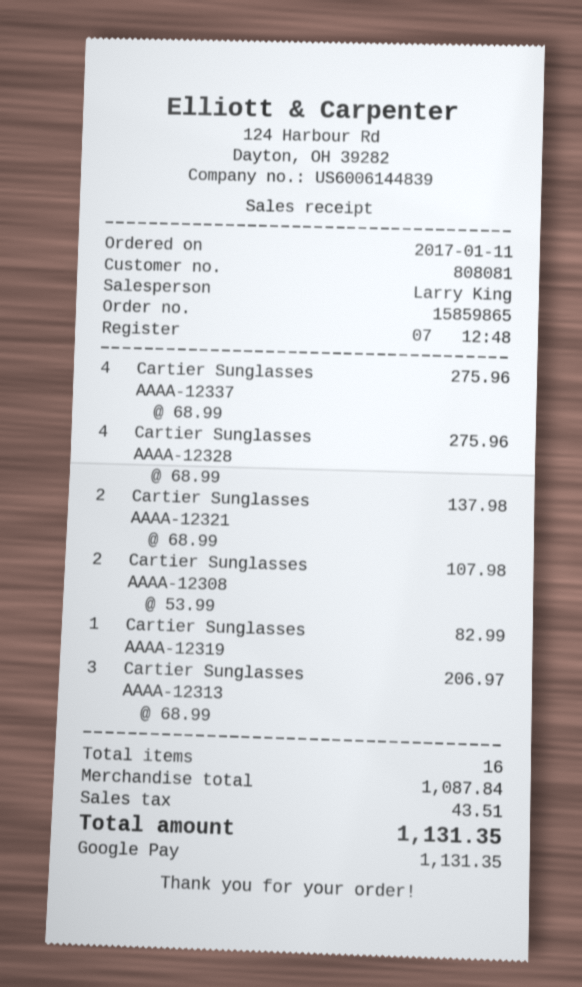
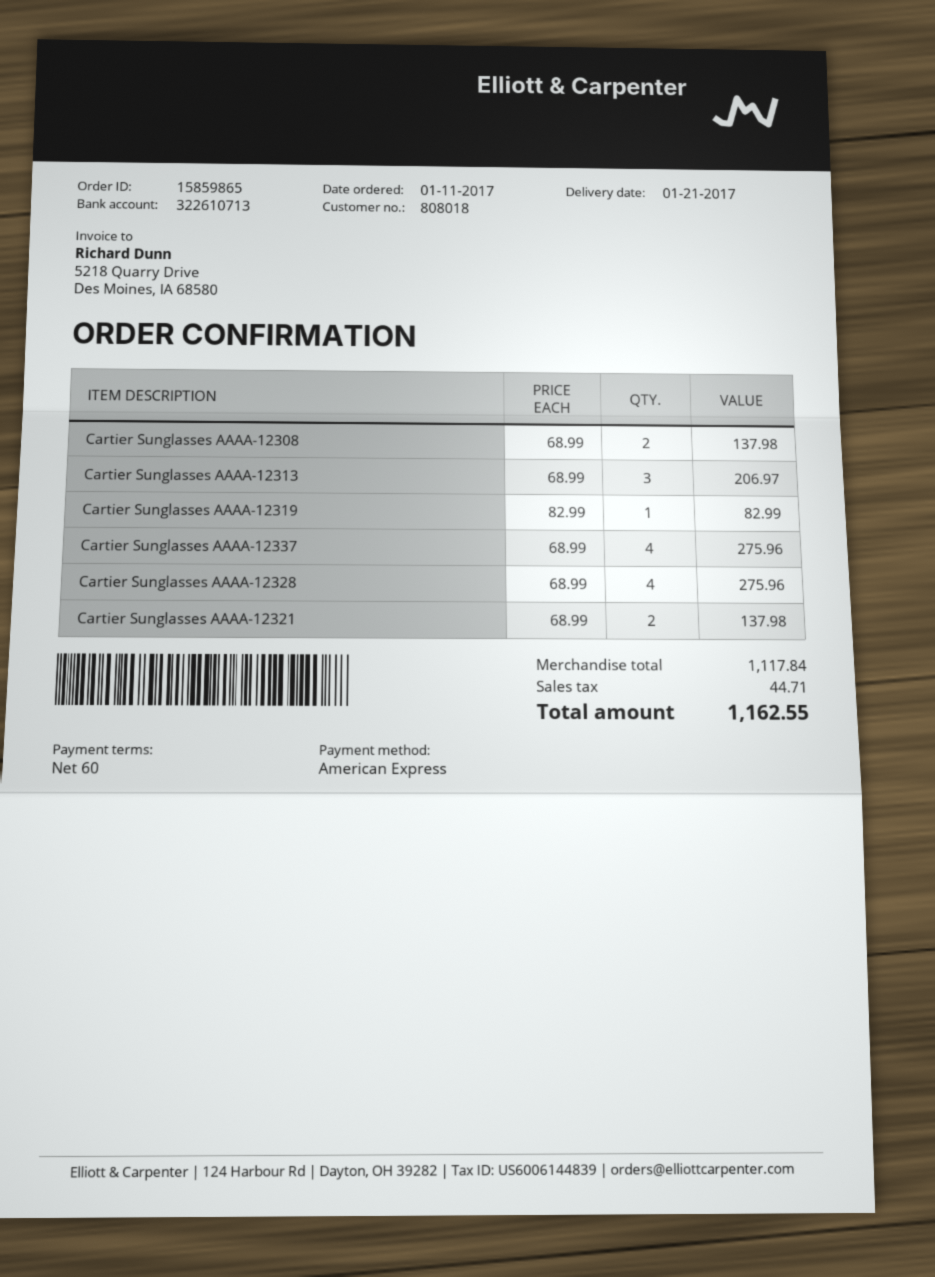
customer number: 808081 -> 808018
payment method: Google Pay -> American Express
Cartier Sunglasses AAAA-12308: 2 x 53.99 = 107.98 -> 2 x 68.99 = 137.98
subtotal: 1087.84 -> 1117.84
tax: 43.51 -> 44.71
total: 1131.35 -> 1162.55

